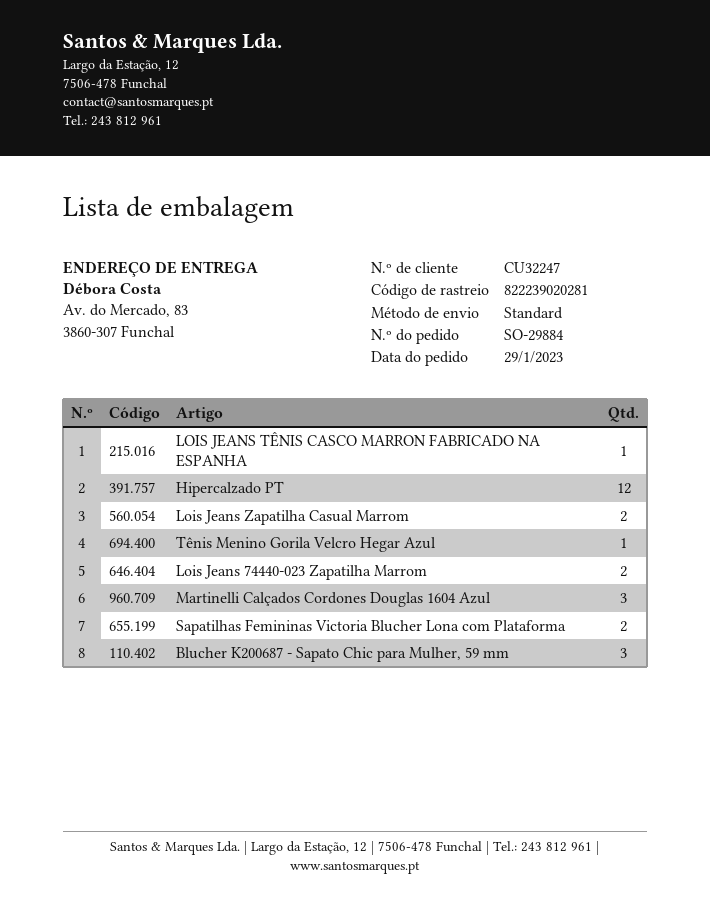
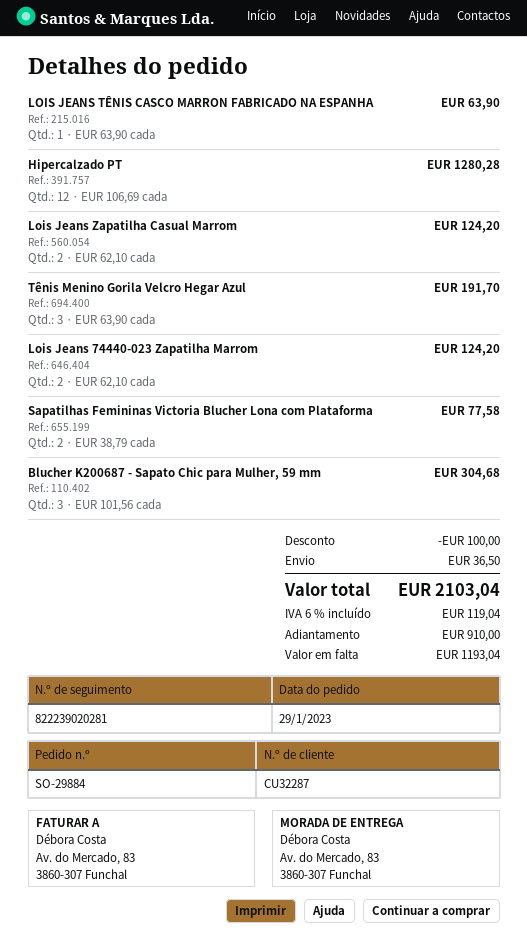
customer number: CU32247 -> CU32287
Tênis Menino Gorila Velcro Hegar Azul: 1 -> 3
Martinelli Calçados Cordones Douglas 1604 Azul: 3 -> none

